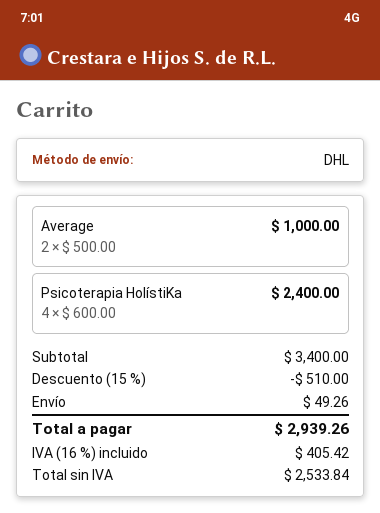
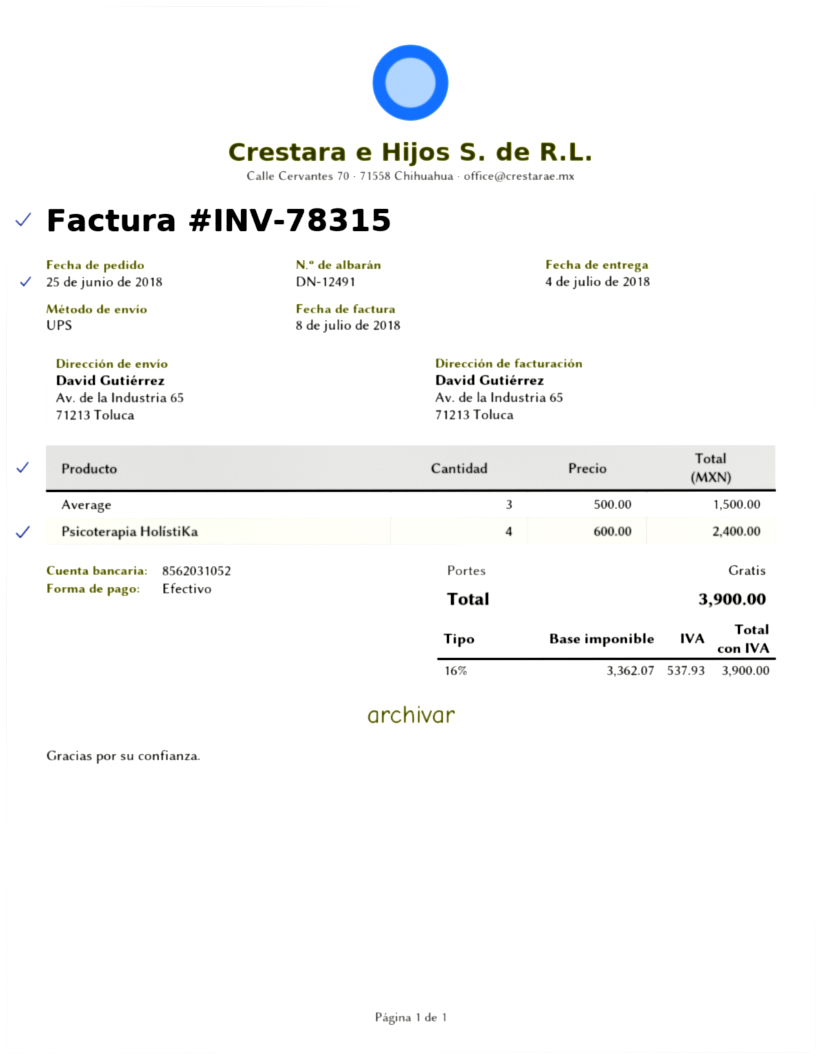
shipping method: DHL -> UPS
Average: 2 x 500.00 = 1000.00 -> 3 x 500.00 = 1500.00
discount: 15% = 510.00 -> none
shipping: 49.26 -> 0.00
net: 2533.84 -> 3362.07
tax: 16% = 405.42 -> 16% = 537.93
total: 2939.26 -> 3900.00

